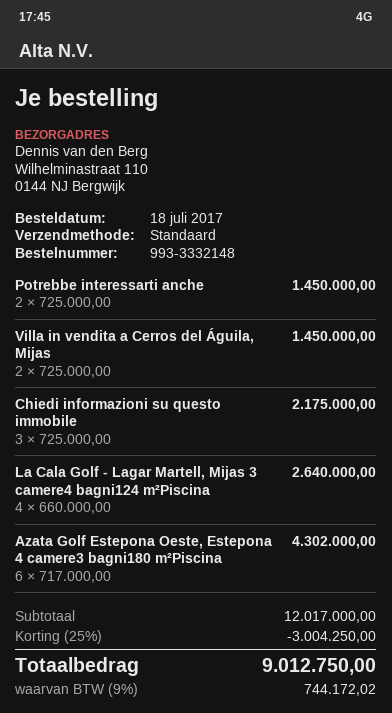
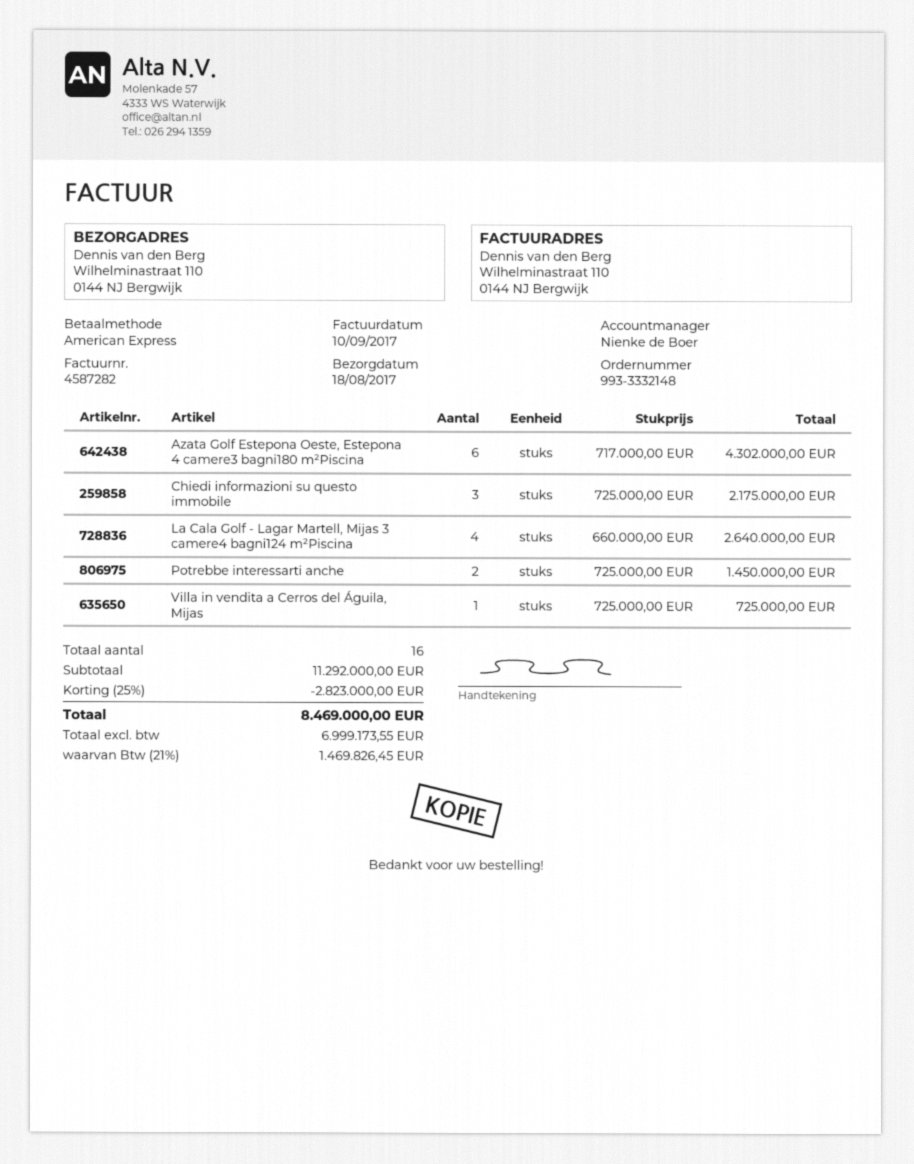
Villa in vendita a Cerros del Águila, Mijas: 2 x 725000.00 = 1450000.00 -> 1 x 725000.00 = 725000.00
subtotal: 12017000.00 -> 11292000.00
discount: 25% = 3004250.00 -> 25% = 2823000.00
tax: 9% = 744172.02 -> 21% = 1469826.45
total: 9012750.00 -> 8469000.00

